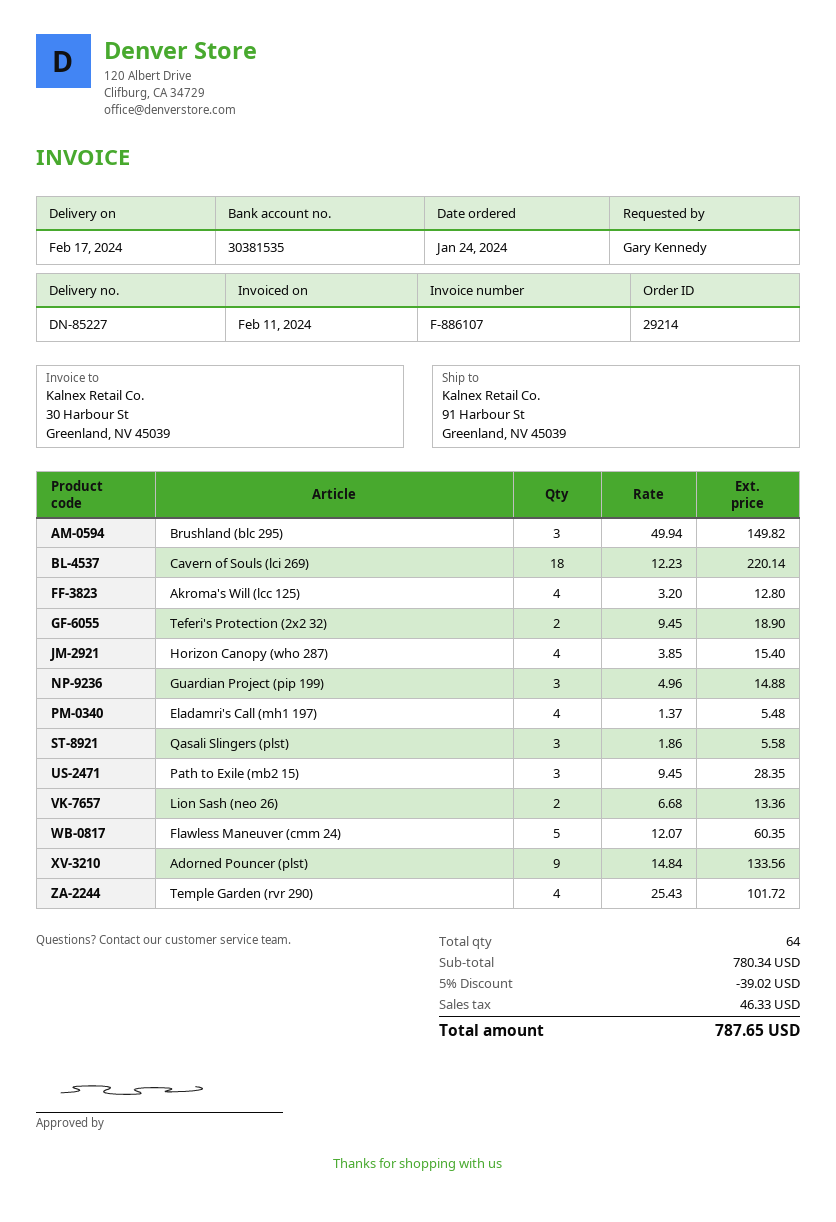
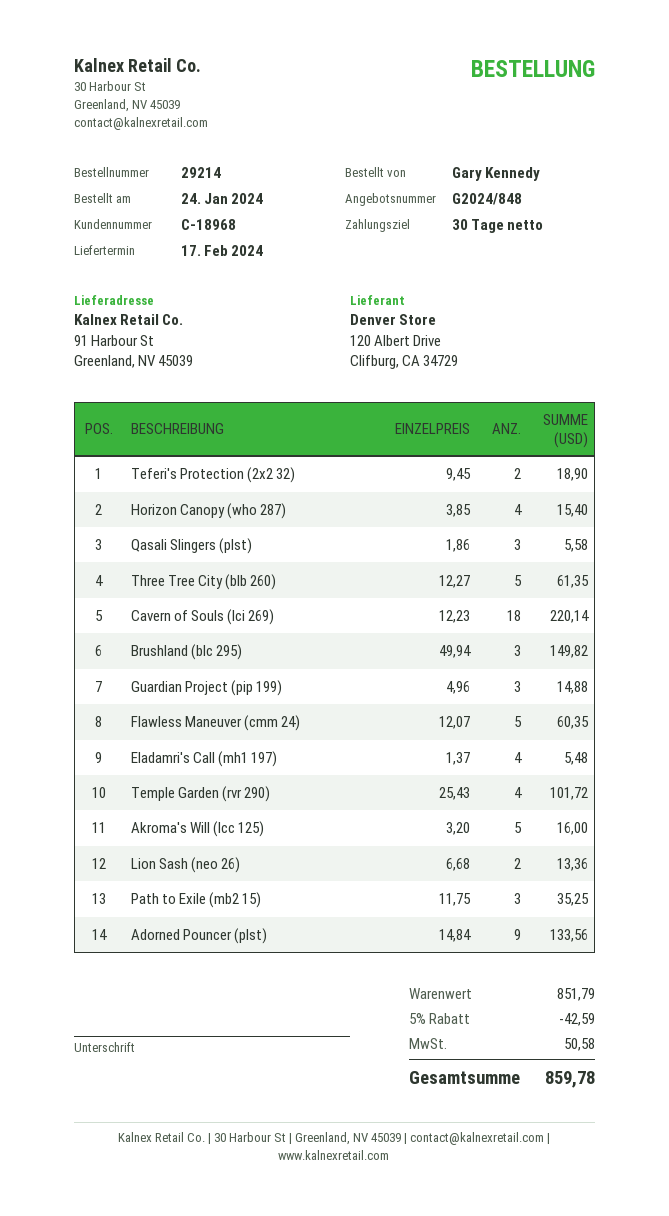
Akroma's Will (lcc 125): 4 x 3.20 = 12.80 -> 5 x 3.20 = 16.00
Path to Exile (mb2 15): 3 x 9.45 = 28.35 -> 3 x 11.75 = 35.25
Three Tree City (blb 260): none -> 5 x 12.27 = 61.35
subtotal: 780.34 -> 851.79
discount: 5% = 39.02 -> 5% = 42.59
tax: 46.33 -> 50.58
total: 787.65 -> 859.78

